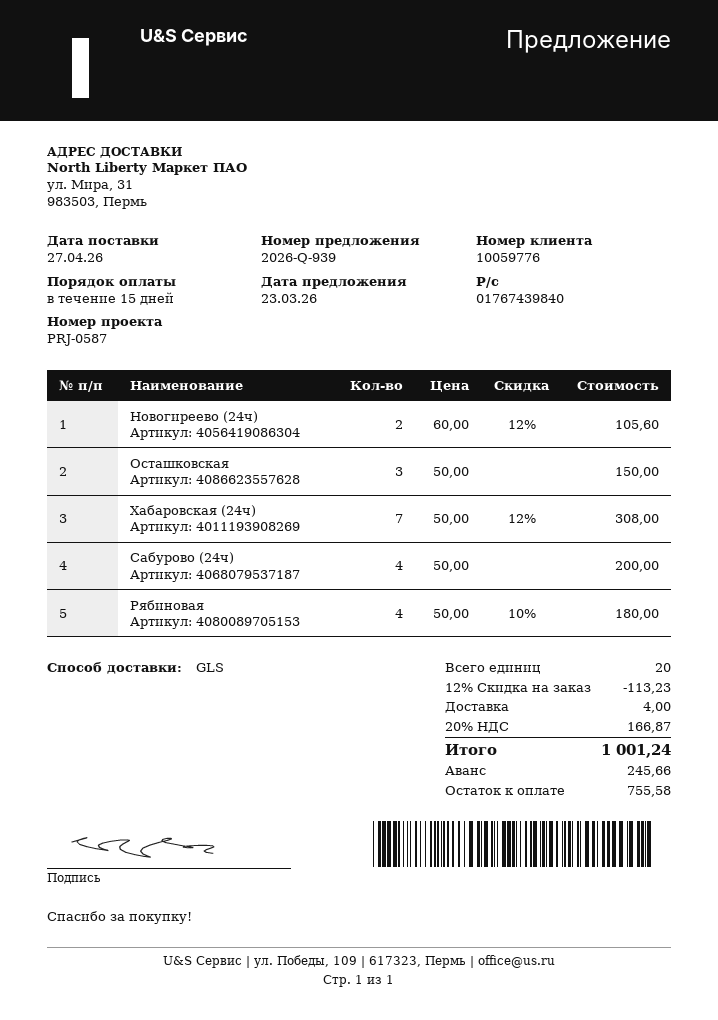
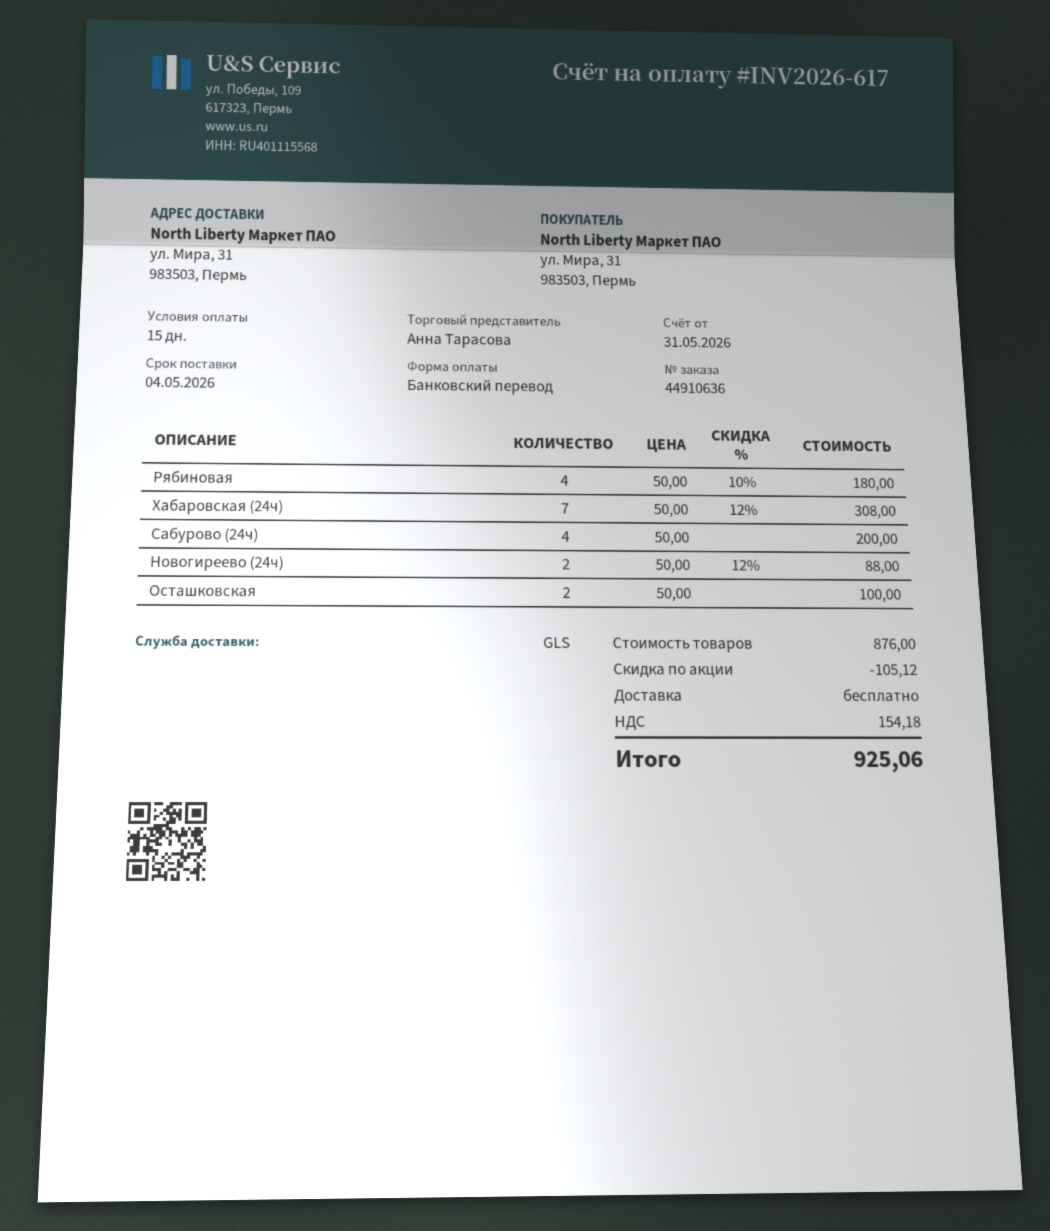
delivery date: 2026-04-27 -> 2026-05-04
Новогиреево (24ч): 2 x 60.00 - 12% = 105.60 -> 2 x 50.00 - 12% = 88.00
Осташковская: 3 x 50.00 = 150.00 -> 2 x 50.00 = 100.00
discount: 113.23 -> 105.12
shipping: 4.00 -> 0.00
tax: 166.87 -> 154.18
total: 1001.24 -> 925.06

